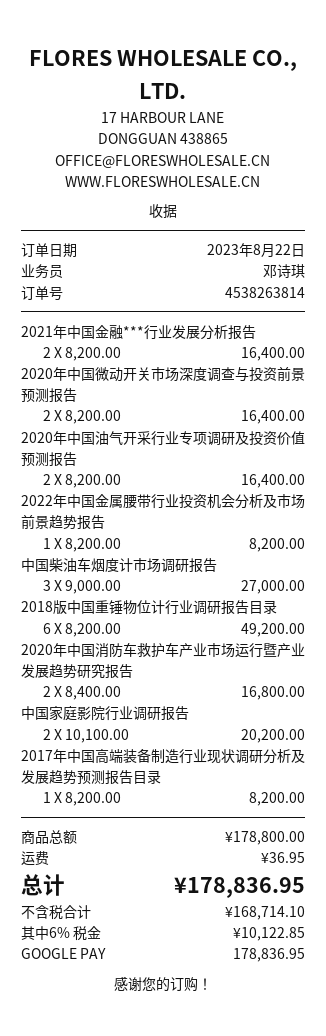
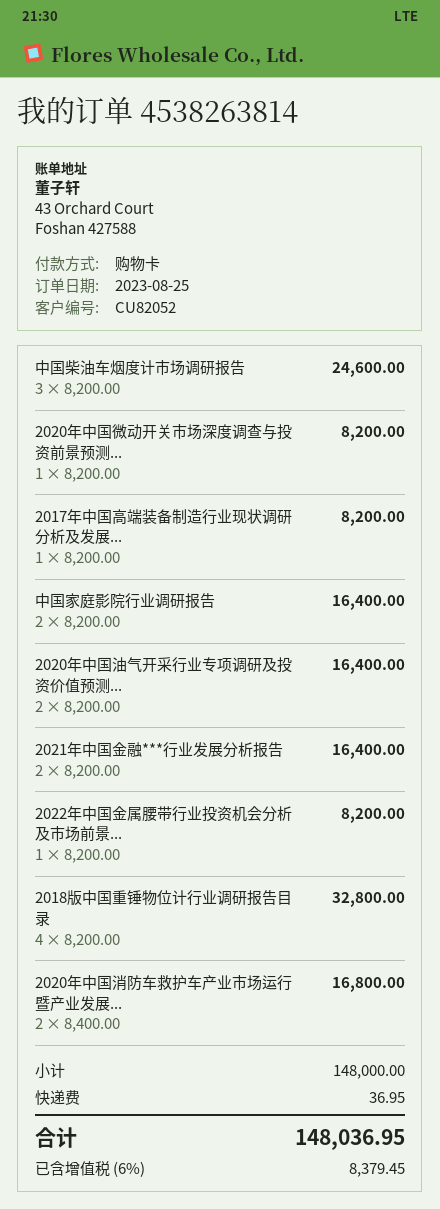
order date: 2023-08-22 -> 2023-08-25
payment method: Google Pay -> gift card
2020年中国微动开关市场深度调查与投资前景预测报告: 2 x 8200.00 = 16400.00 -> 1 x 8200.00 = 8200.00
中国柴油车烟度计市场调研报告: 3 x 9000.00 = 27000.00 -> 3 x 8200.00 = 24600.00
2018版中国重锤物位计行业调研报告目录: 6 x 8200.00 = 49200.00 -> 4 x 8200.00 = 32800.00
中国家庭影院行业调研报告: 2 x 10100.00 = 20200.00 -> 2 x 8200.00 = 16400.00
subtotal: 178800.00 -> 148000.00
tax: 6% = 10122.85 -> 6% = 8379.45
total: 178836.95 -> 148036.95

